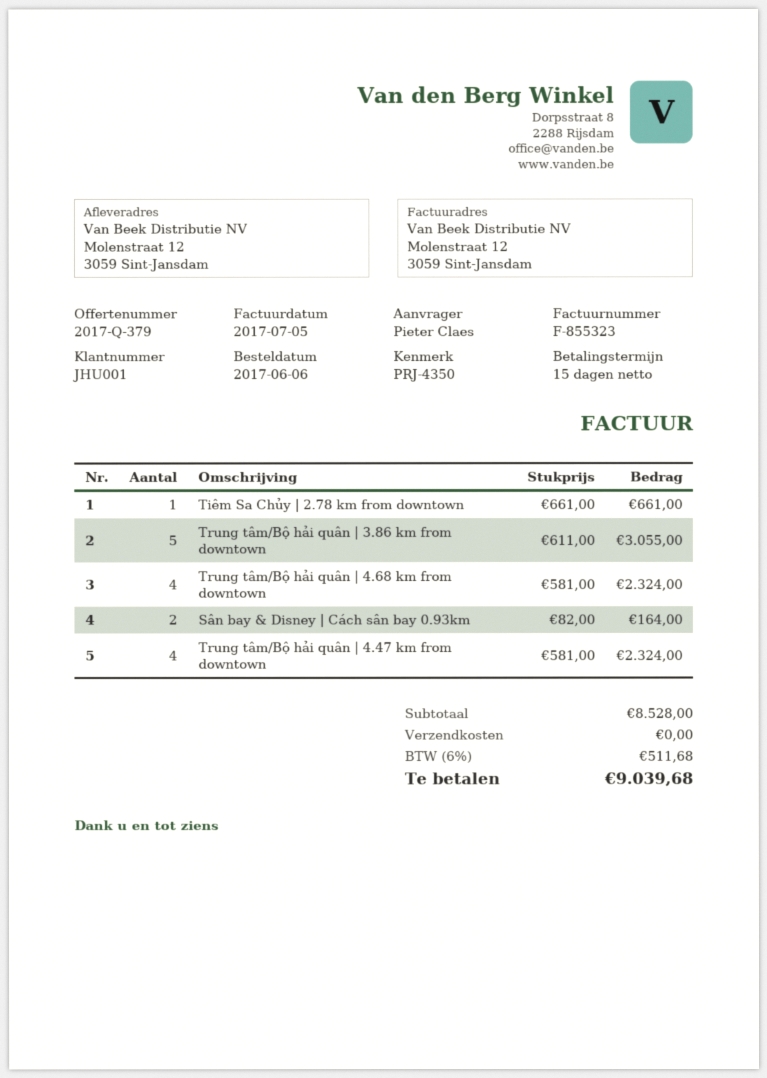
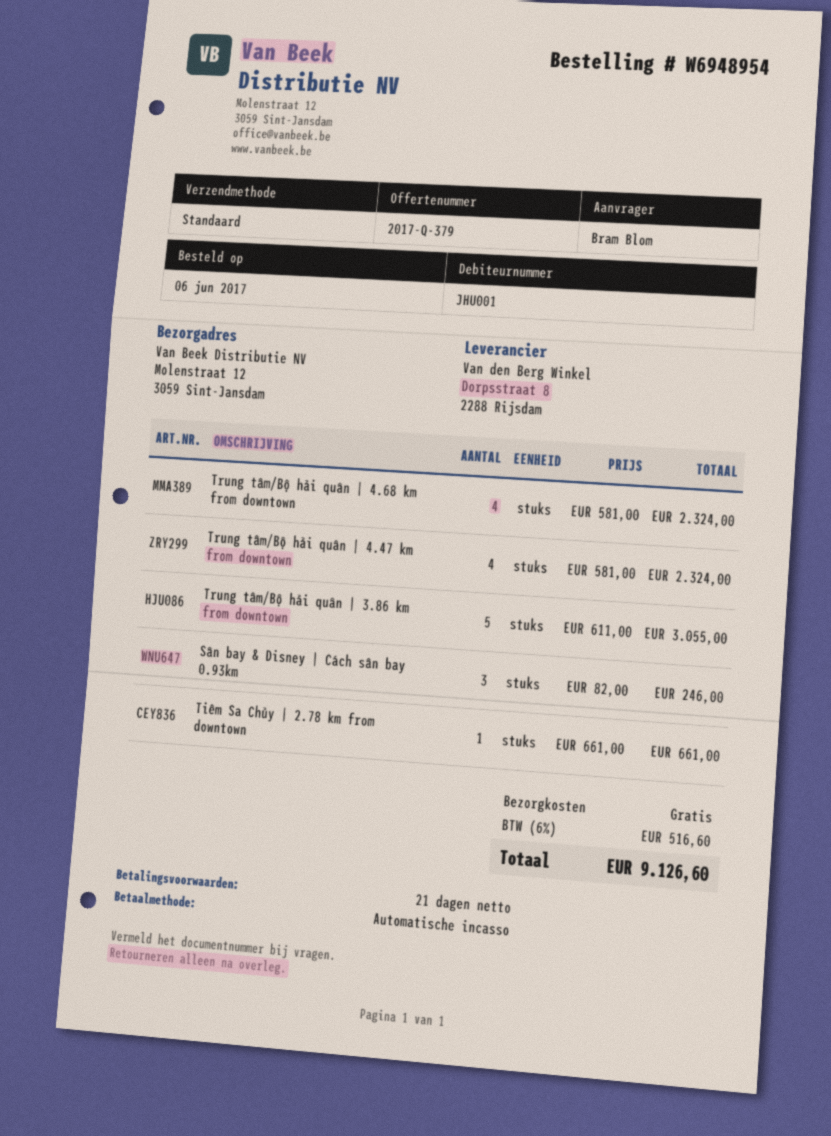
payment terms: 15 days -> 21 days
ordered by: Pieter Claes -> Bram Blom
Sân bay & Disney | Cách sân bay 0.93km: 2 x 82.00 = 164.00 -> 3 x 82.00 = 246.00
tax: 6% = 511.68 -> 6% = 516.60
total: 9039.68 -> 9126.60

